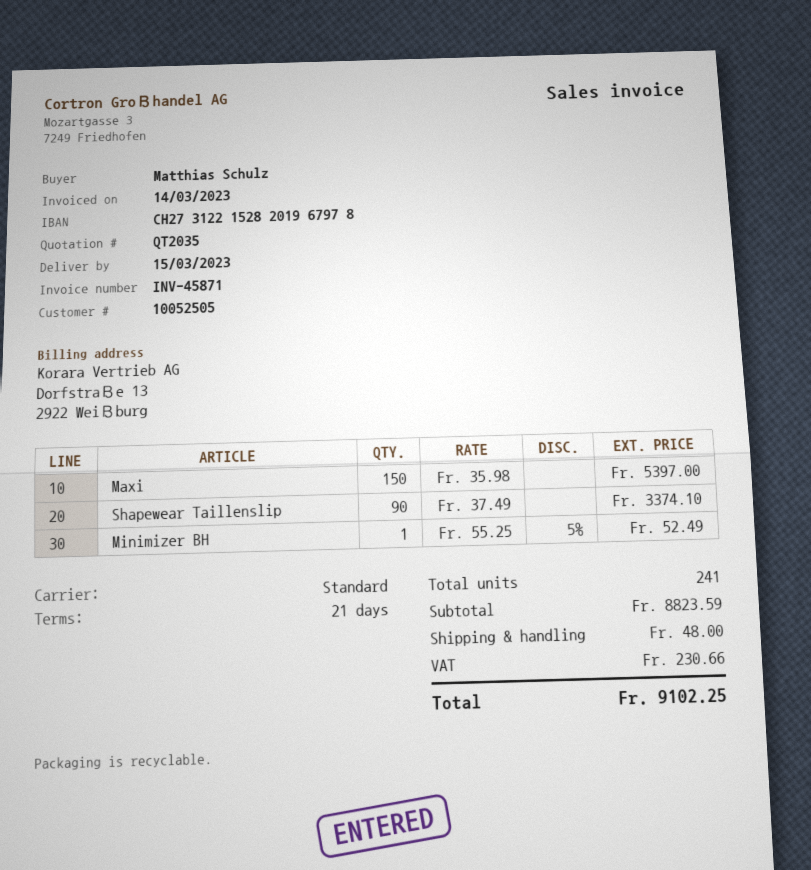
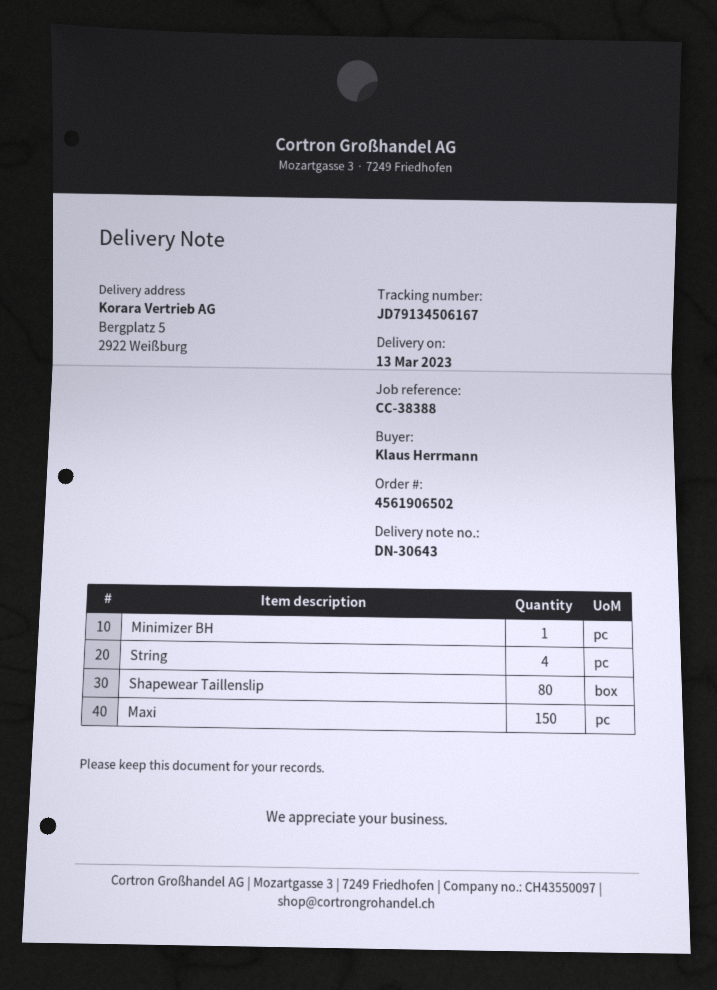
delivery date: 2023-03-15 -> 2023-03-13
ordered by: Matthias Schulz -> Klaus Herrmann
Shapewear Taillenslip: 90 -> 80
String: none -> 4

